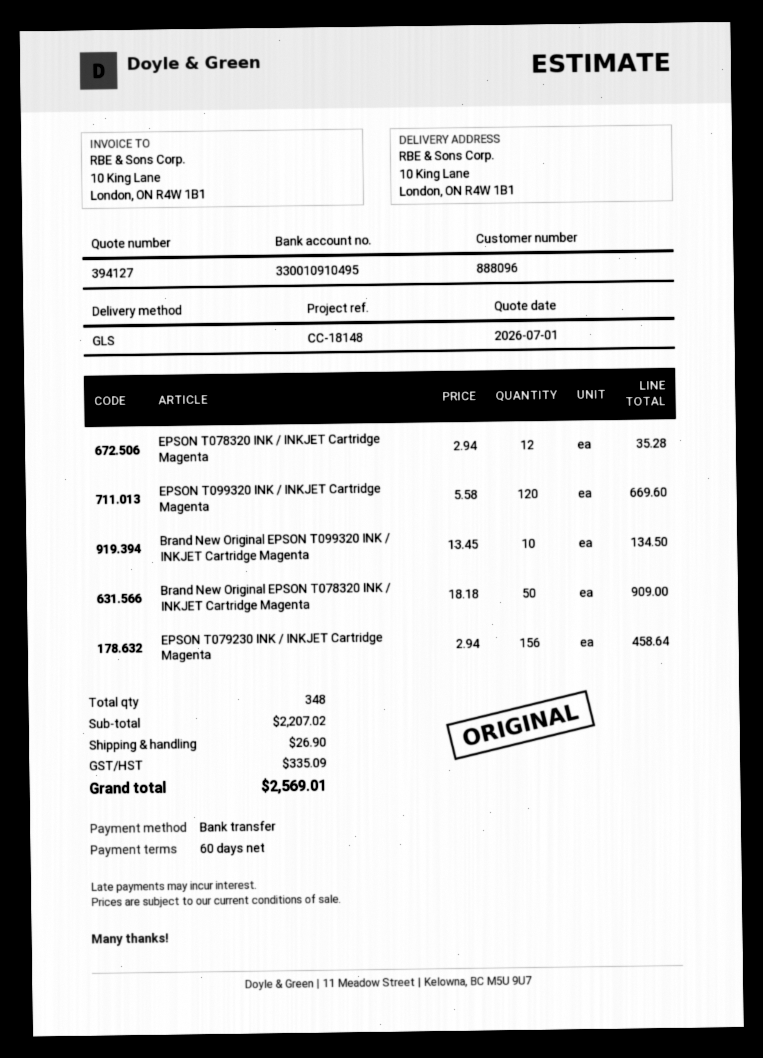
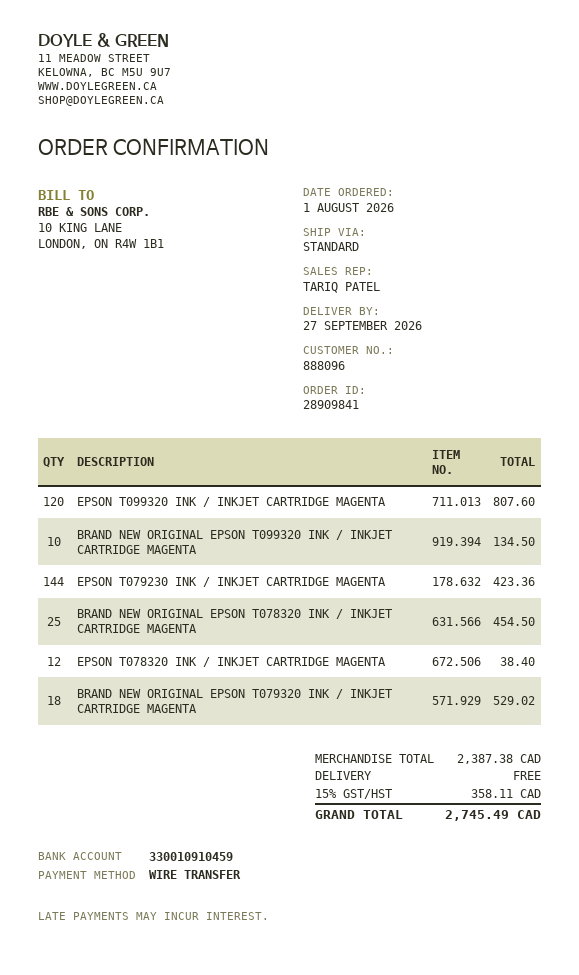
bank account: 330010910495 -> 330010910459
shipping method: GLS -> standard
EPSON T078320 INK / INKJET Cartridge Magenta: 12 for 35.28 -> 12 for 38.40
EPSON T099320 INK / INKJET Cartridge Magenta: 120 for 669.60 -> 120 for 807.60
Brand New Original EPSON T078320 INK / INKJET Cartridge Magenta: 50 for 909.00 -> 25 for 454.50
EPSON T079230 INK / INKJET Cartridge Magenta: 156 for 458.64 -> 144 for 423.36
BRAND NEW ORIGINAL EPSON T079320 INK / INKJET CARTRIDGE MAGENTA: none -> 18 for 529.02
subtotal: 2207.02 -> 2387.38
shipping: 26.90 -> 0.00
tax: 335.09 -> 358.11
total: 2569.01 -> 2745.49

